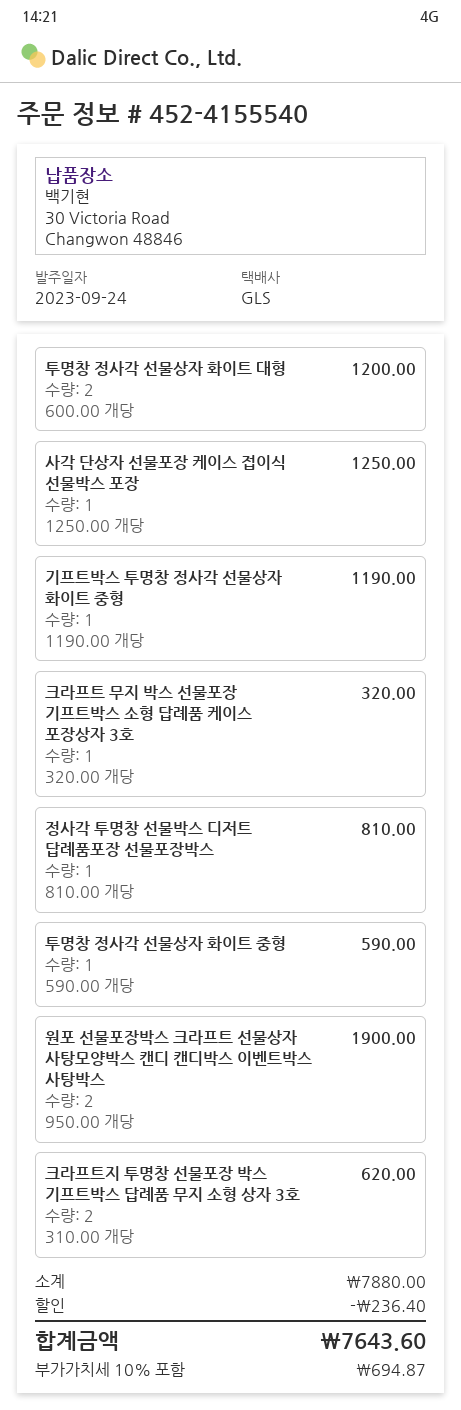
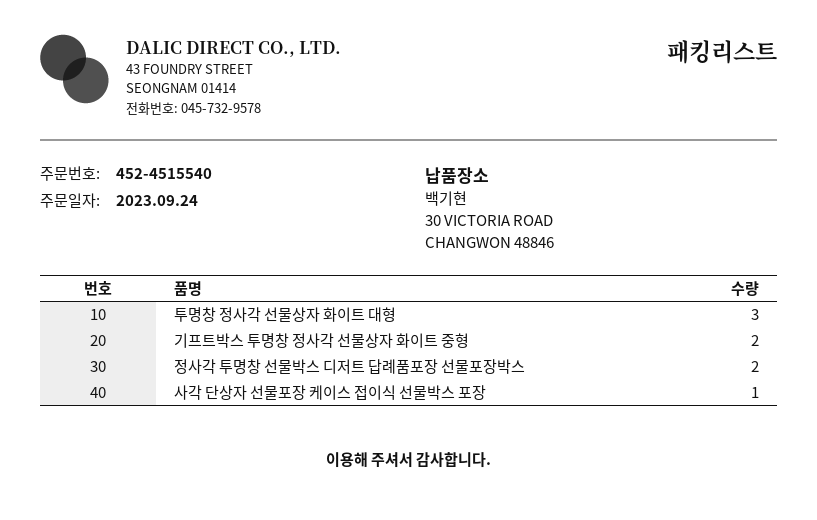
order number: 452-4155540 -> 452-4515540
투명창 정사각 선물상자 화이트 대형: 2 -> 3
기프트박스 투명창 정사각 선물상자 화이트 중형: 1 -> 2
크라프트 무지 박스 선물포장 기프트박스 소형 답례품 케이스 포장상자 3호: 1 -> none
정사각 투명창 선물박스 디저트 답례품포장 선물포장박스: 1 -> 2
투명창 정사각 선물상자 화이트 중형: 1 -> none
원포 선물포장박스 크라프트 선물상자 사탕모양박스 캔디 캔디박스 이벤트박스 사탕박스: 2 -> none
크라프트지 투명창 선물포장 박스 기프트박스 답례품 무지 소형 상자 3호: 2 -> none

